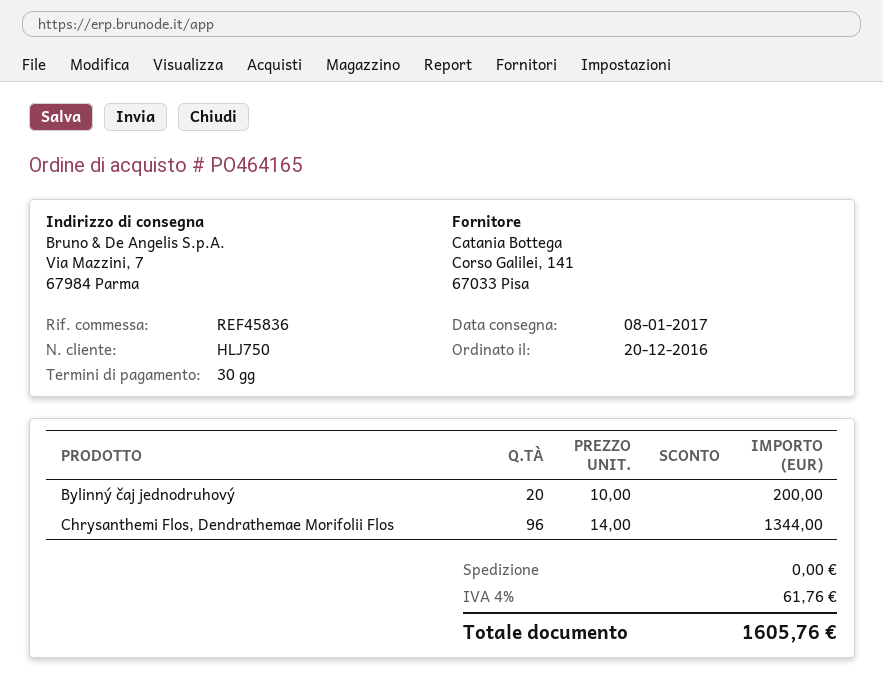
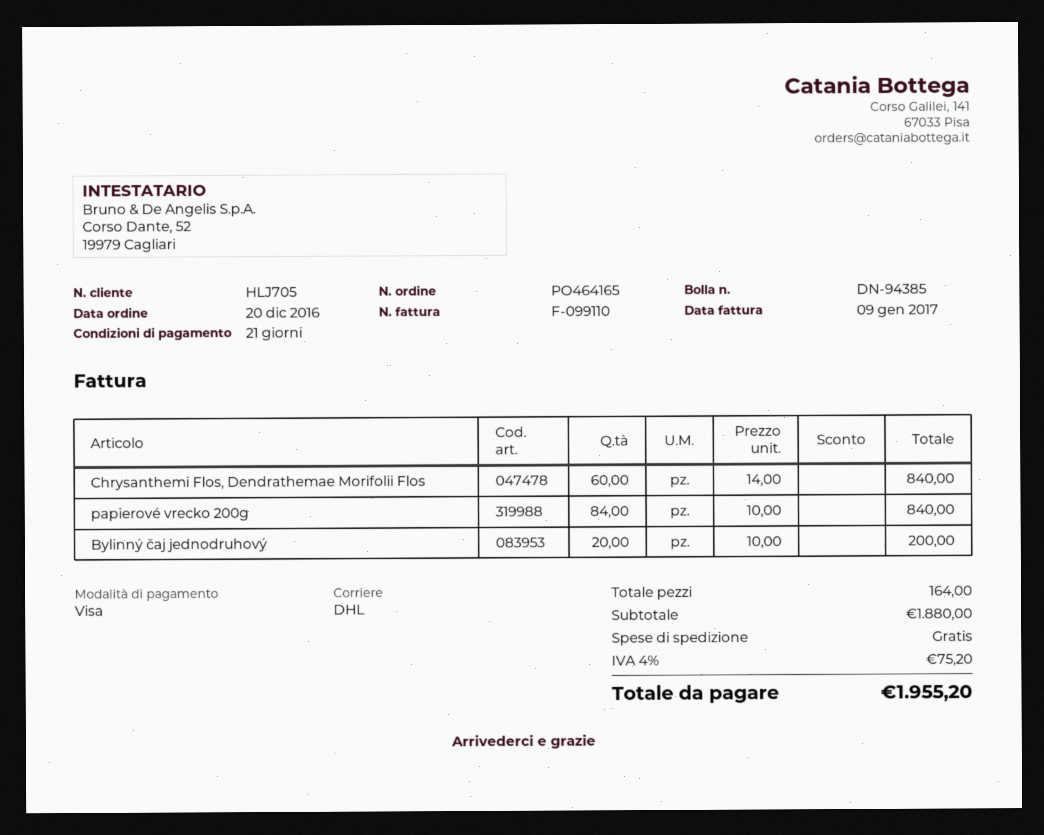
payment terms: 30 days -> 21 days
customer number: HLJ750 -> HLJ705
Chrysanthemi Flos, Dendrathemae Morifolii Flos: 96 x 14.00 = 1344.00 -> 60 x 14.00 = 840.00
papierové vrecko 200g: none -> 84 x 10.00 = 840.00
tax: 4% = 61.76 -> 4% = 75.20
total: 1605.76 -> 1955.20

